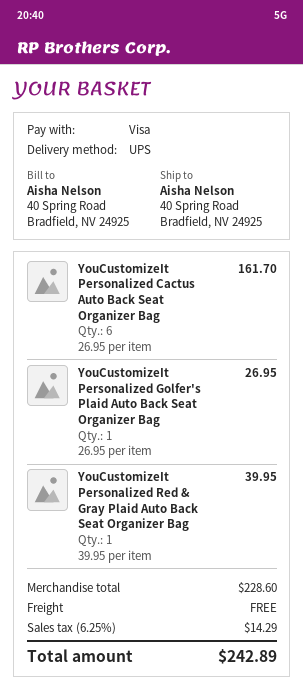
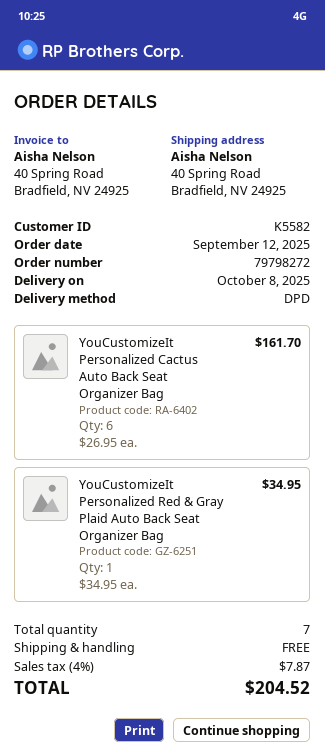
shipping method: UPS -> DPD
YouCustomizeIt Personalized Golfer's Plaid Auto Back Seat Organizer Bag: 1 x 26.95 = 26.95 -> none
YouCustomizeIt Personalized Red & Gray Plaid Auto Back Seat Organizer Bag: 1 x 39.95 = 39.95 -> 1 x 34.95 = 34.95
tax: 6.25% = 14.29 -> 4% = 7.87
total: 242.89 -> 204.52

